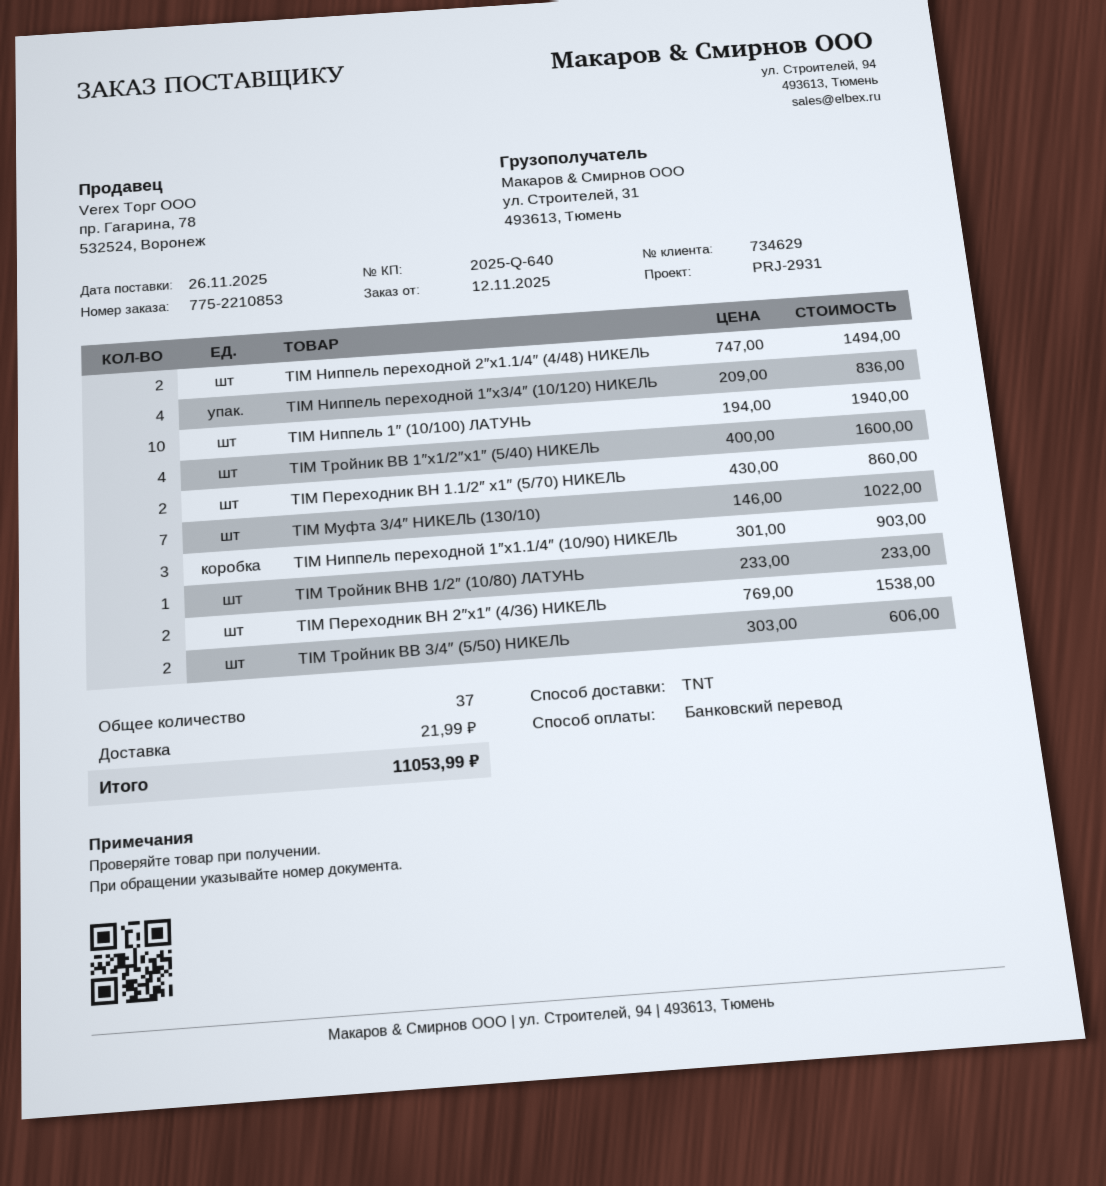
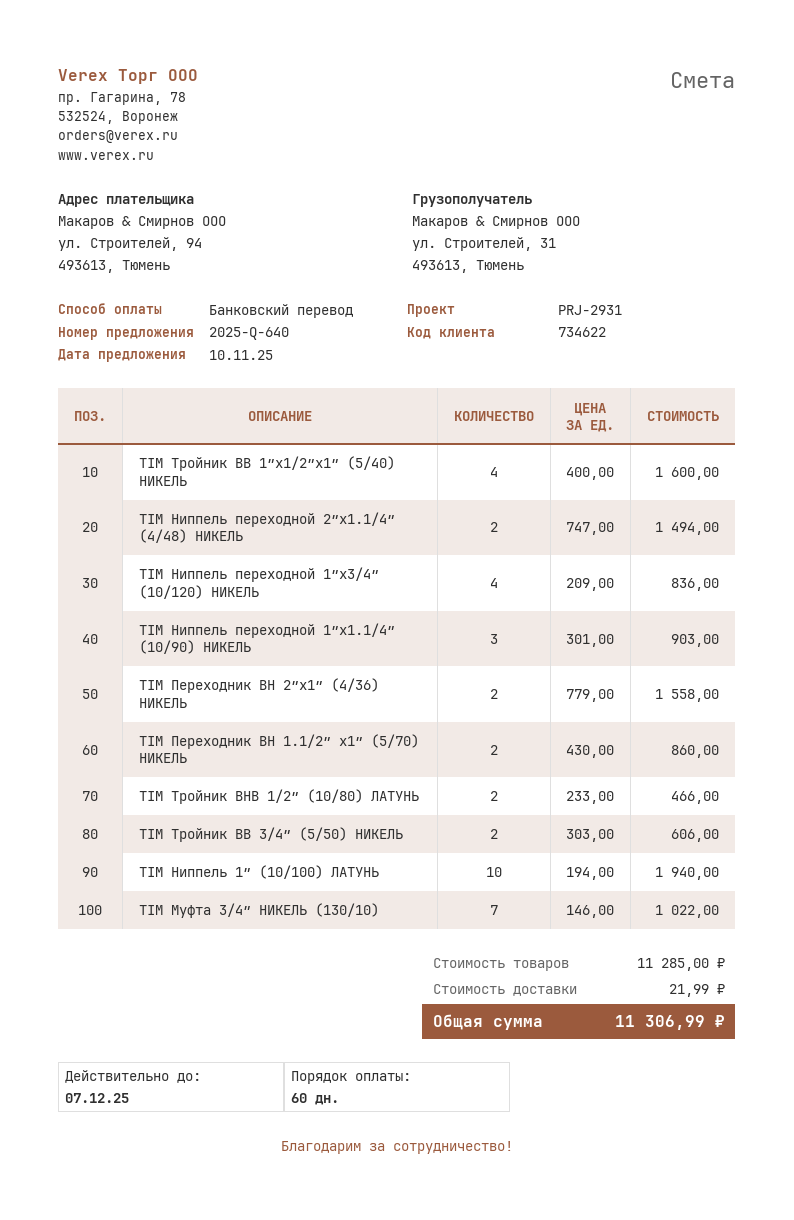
customer number: 734629 -> 734622
TIM Тройник ВНВ 1/2″ (10/80) ЛАТУНЬ: 1 x 233.00 = 233.00 -> 2 x 233.00 = 466.00
TIM Переходник ВН 2″х1″ (4/36) НИКЕЛЬ: 2 x 769.00 = 1538.00 -> 2 x 779.00 = 1558.00
total: 11053.99 -> 11306.99

